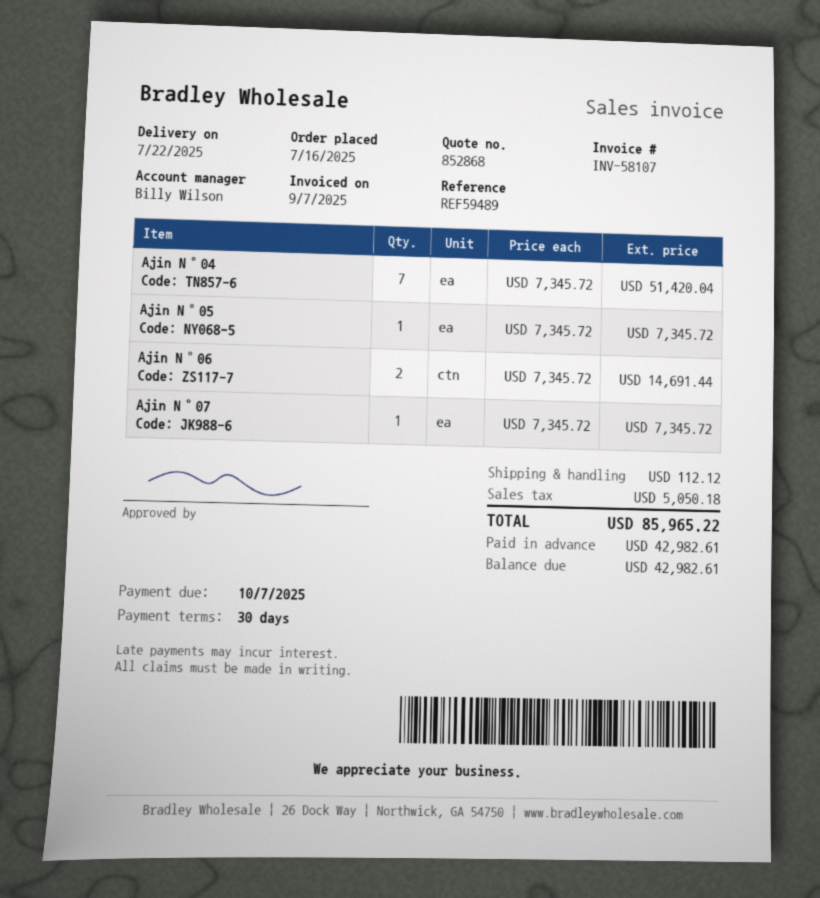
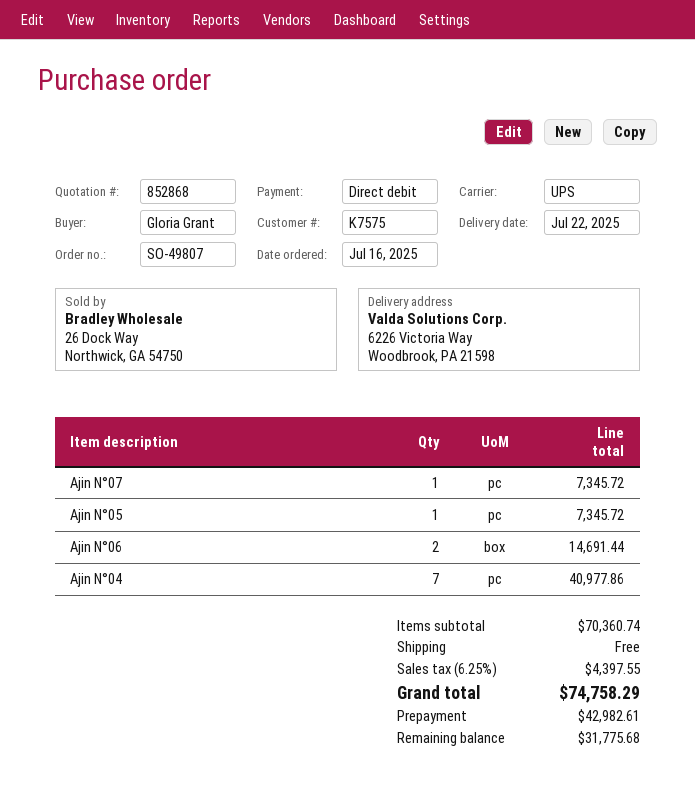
Ajin N°04: 7 for 51420.04 -> 7 for 40977.86
shipping: 112.12 -> 0.00
tax: 5050.18 -> 4397.55
total: 85965.22 -> 74758.29
balance: 42982.61 -> 31775.68

